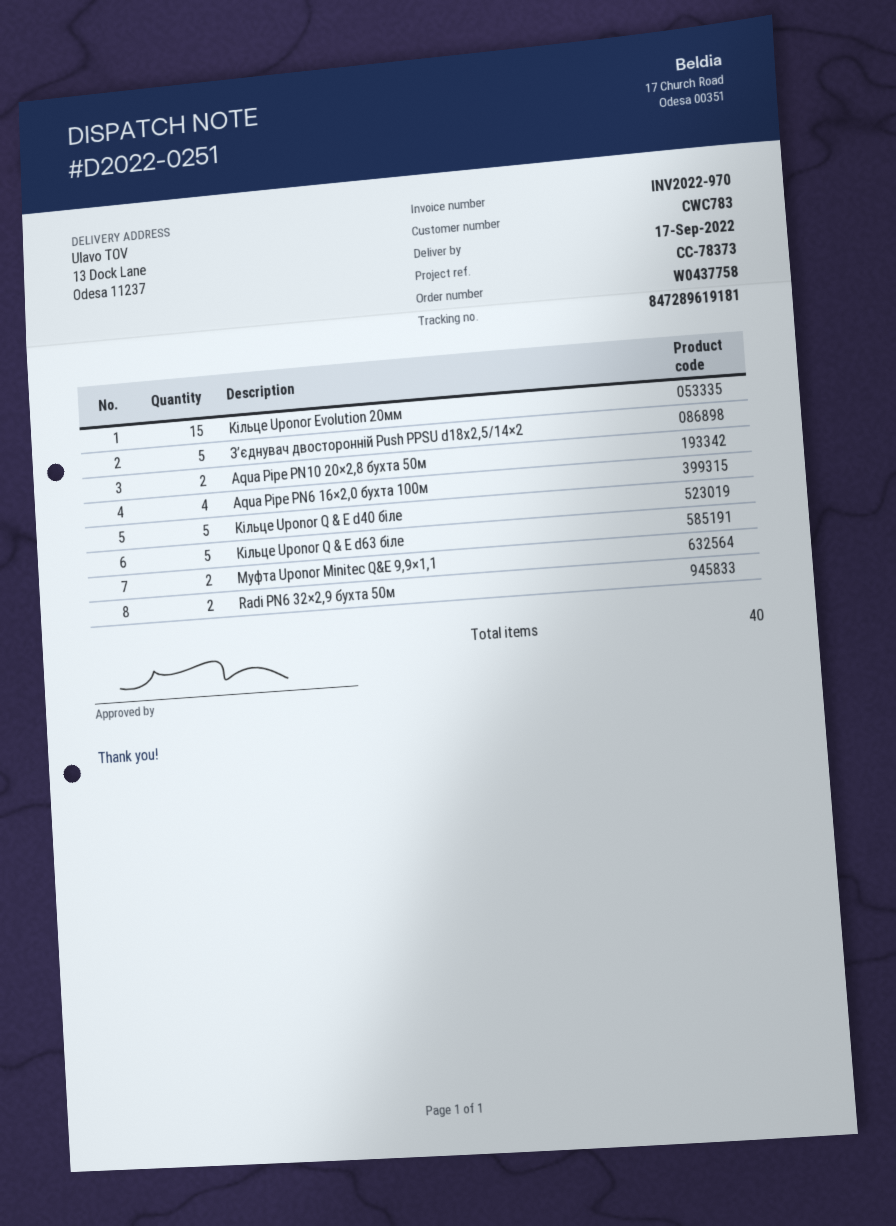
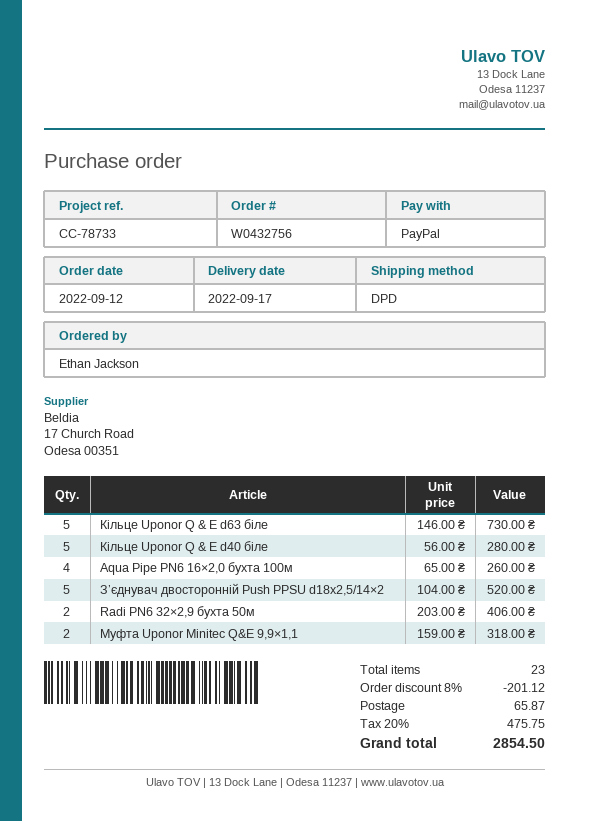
order number: W0437758 -> W0432756
reference: CC-78373 -> CC-78733
Кільце Uponor Evolution 20мм: 15 -> none
Aqua Pipe PN10 20×2,8 бухта 50м: 2 -> none
total quantity: 40 -> 23

